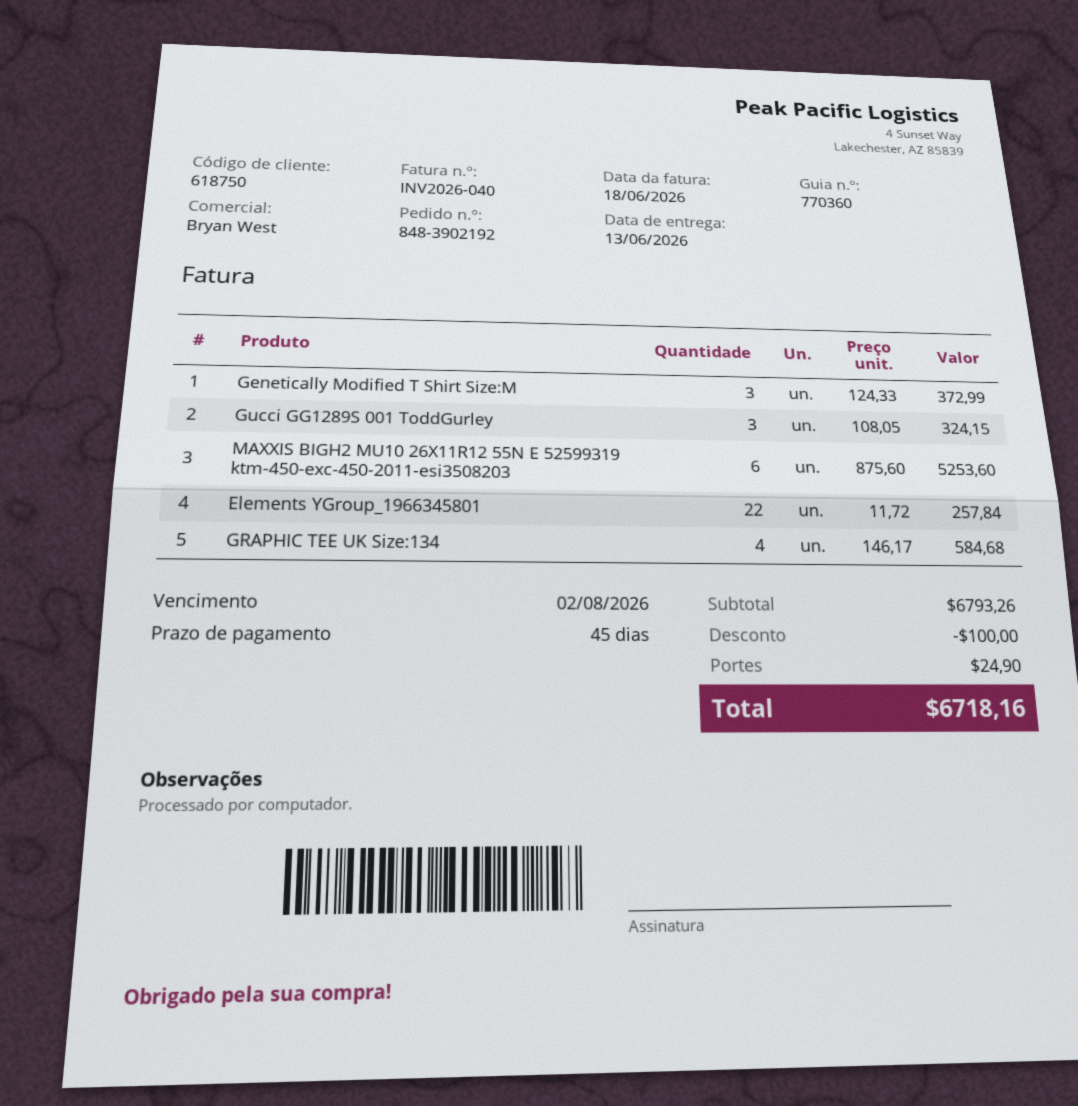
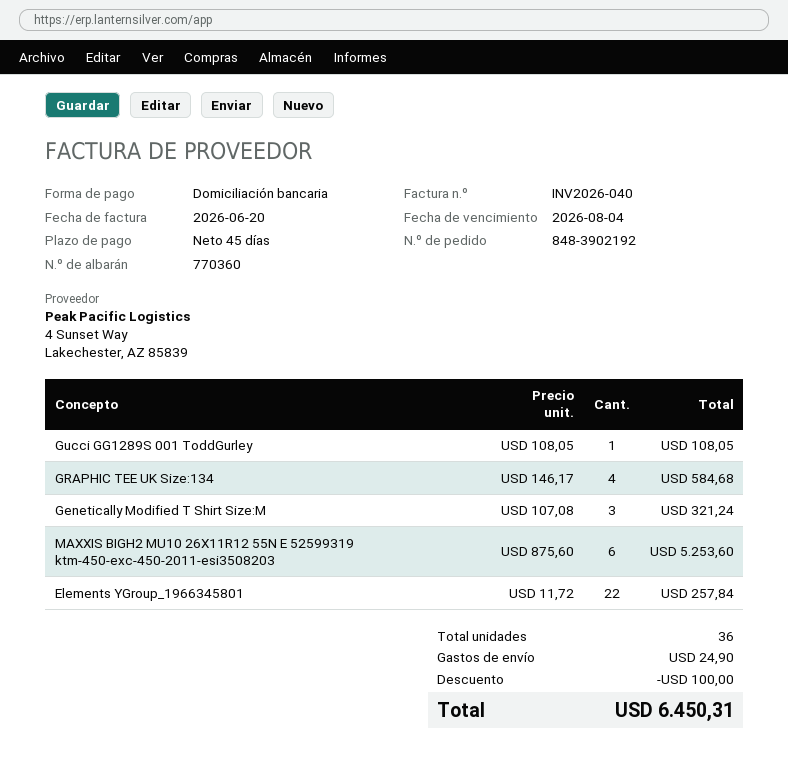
invoice date: 2026-06-18 -> 2026-06-20
due date: 2026-08-02 -> 2026-08-04
Genetically Modified T Shirt Size:M: 3 x 124.33 = 372.99 -> 3 x 107.08 = 321.24
Gucci GG1289S 001 ToddGurley: 3 x 108.05 = 324.15 -> 1 x 108.05 = 108.05
total: 6718.16 -> 6450.31

